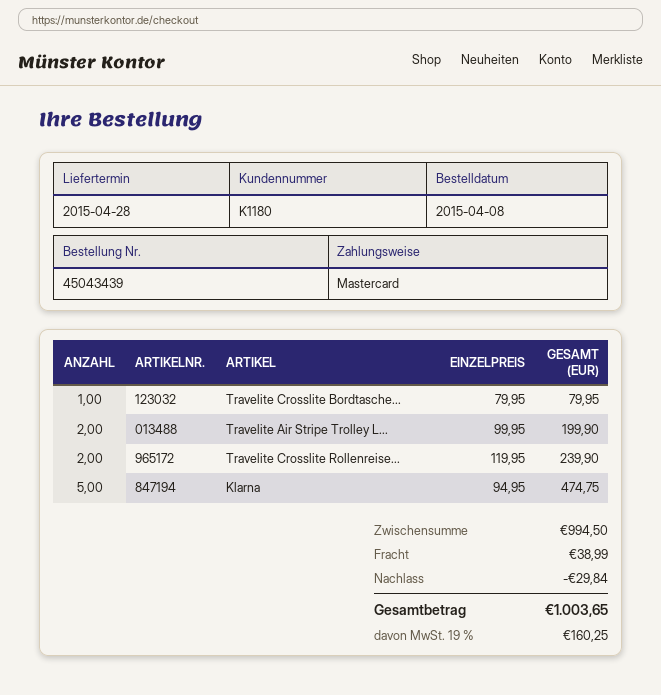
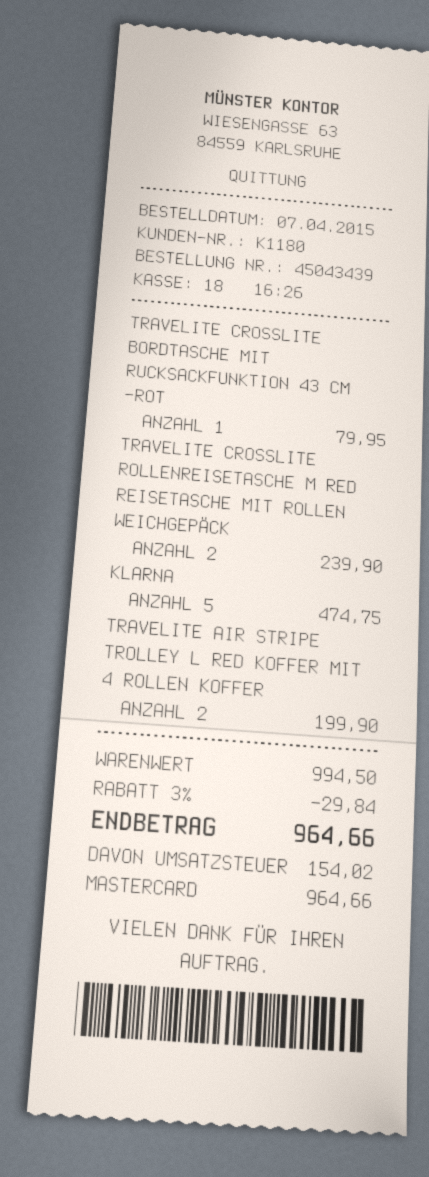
order date: 2015-04-08 -> 2015-04-07
shipping: 38.99 -> none
tax: 160.25 -> 154.02
total: 1003.65 -> 964.66

